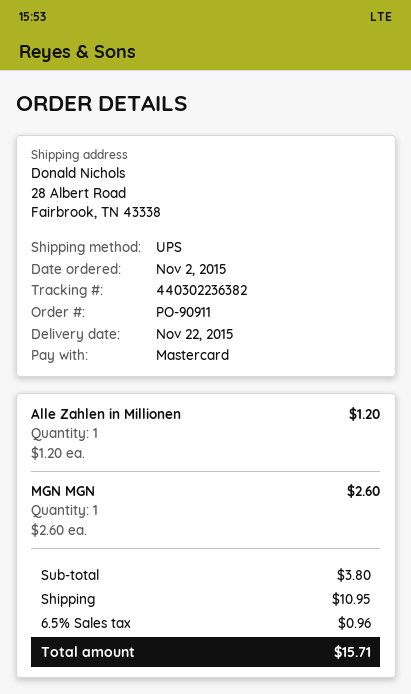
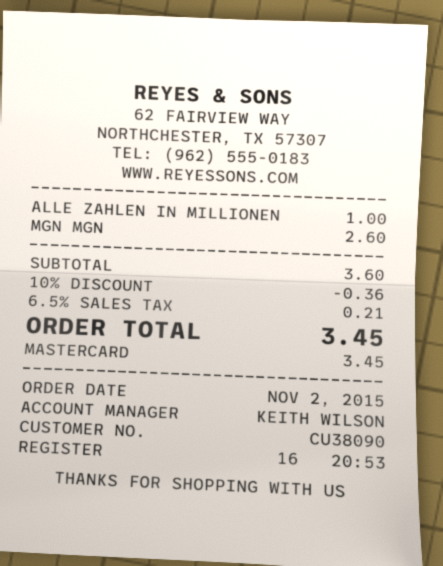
Alle Zahlen in Millionen: 1 for 1.20 -> 1 for 1.00
subtotal: 3.80 -> 3.60
discount: none -> 10% = 0.36
shipping: 10.95 -> none
tax: 6.5% = 0.96 -> 6.5% = 0.21
total: 15.71 -> 3.45

